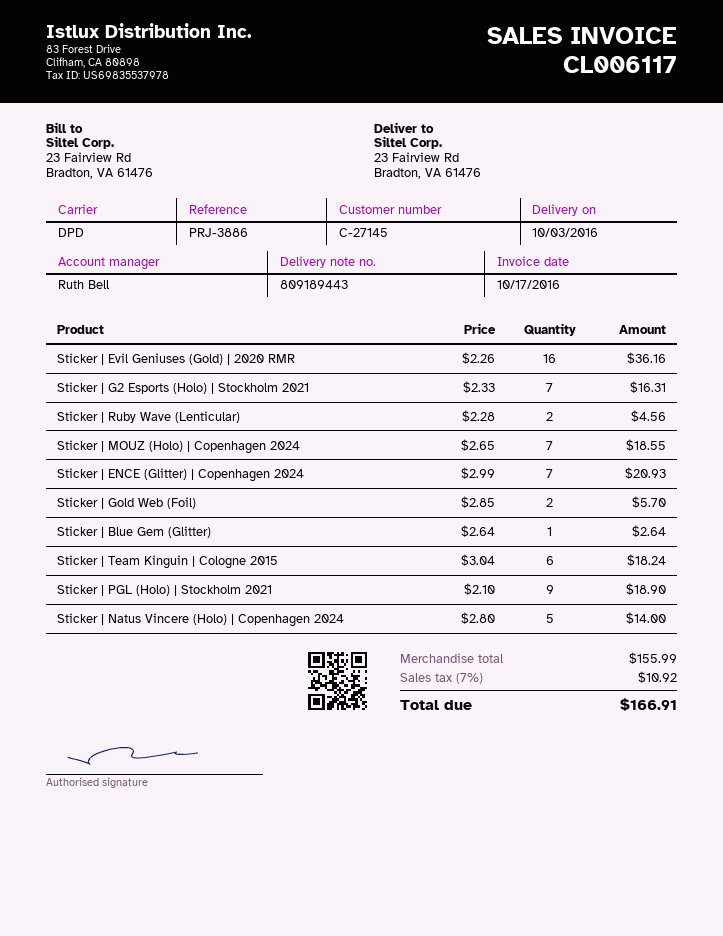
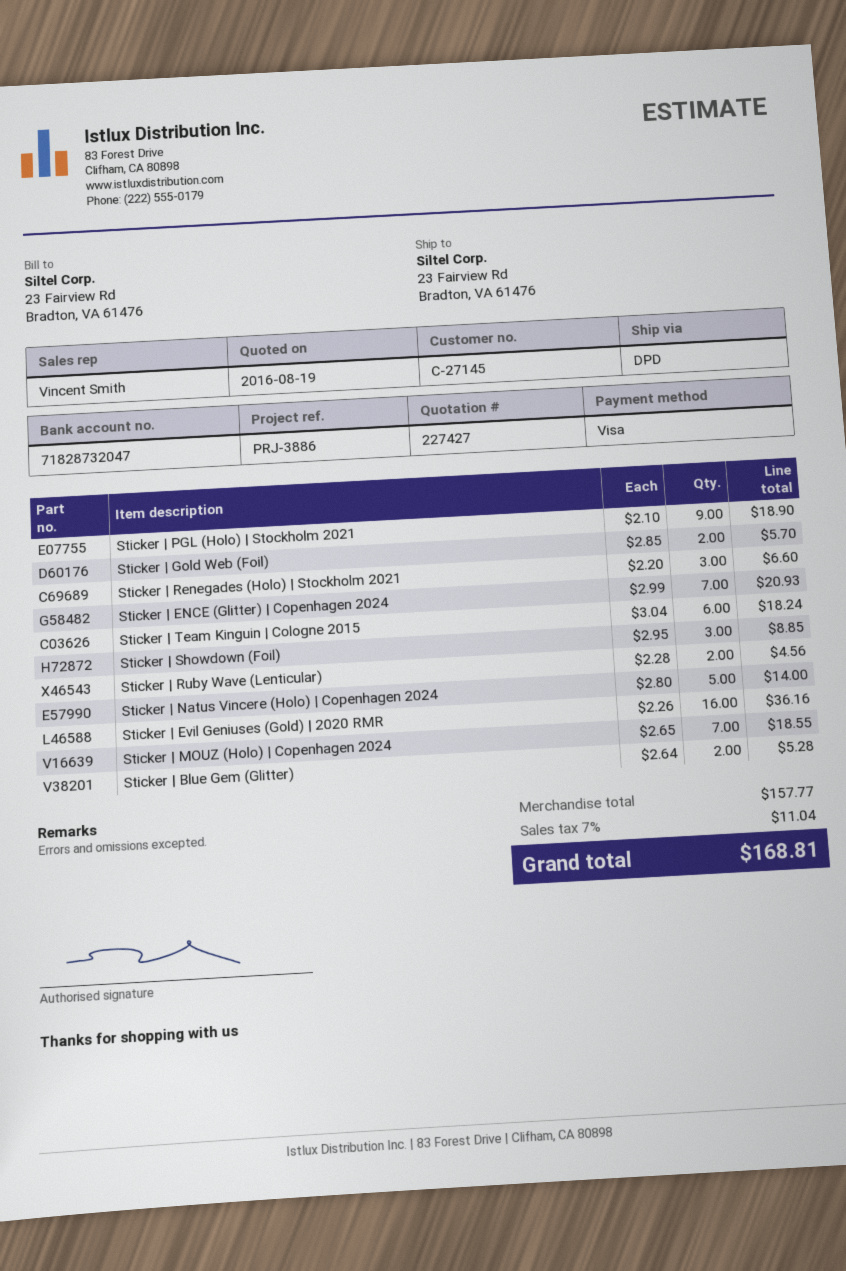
sales rep: Ruth Bell -> Vincent Smith
Sticker | G2 Esports (Holo) | Stockholm 2021: 7 x 2.33 = 16.31 -> none
Sticker | Blue Gem (Glitter): 1 x 2.64 = 2.64 -> 2 x 2.64 = 5.28
Sticker | Renegades (Holo) | Stockholm 2021: none -> 3 x 2.20 = 6.60
Sticker | Showdown (Foil): none -> 3 x 2.95 = 8.85
subtotal: 155.99 -> 157.77
tax: 7% = 10.92 -> 7% = 11.04
total: 166.91 -> 168.81

